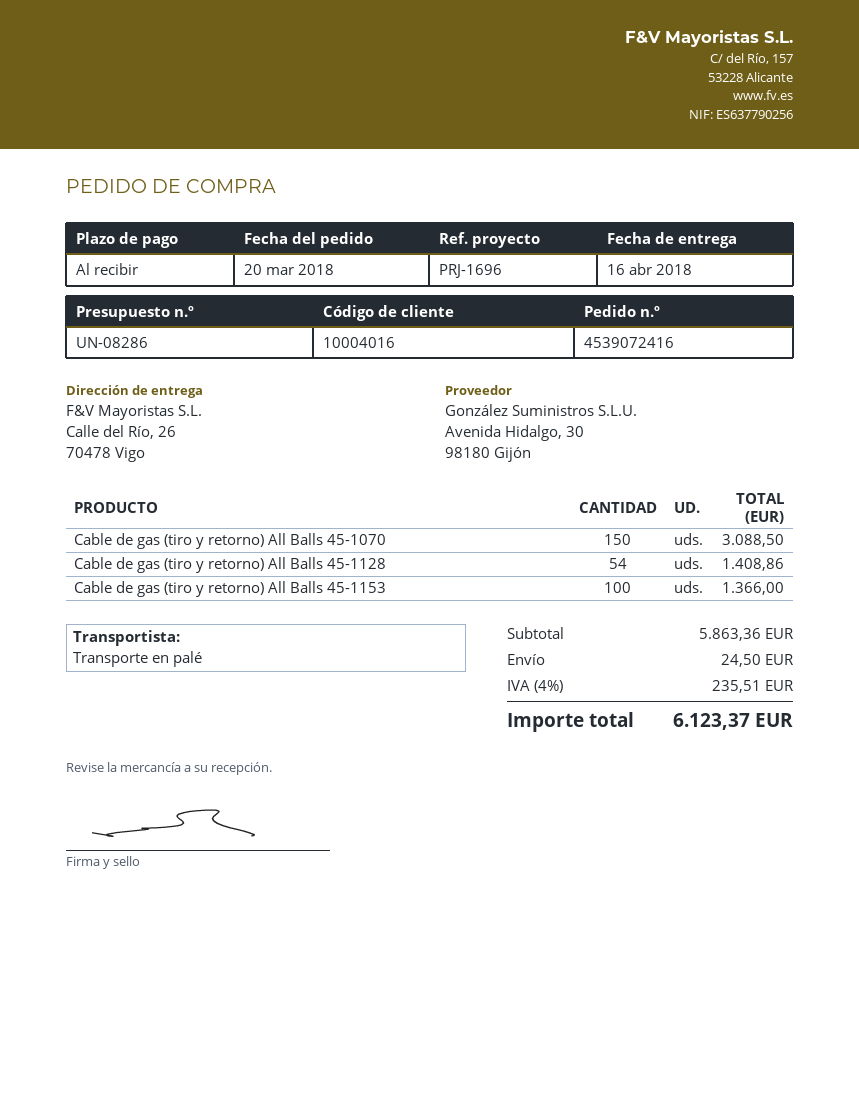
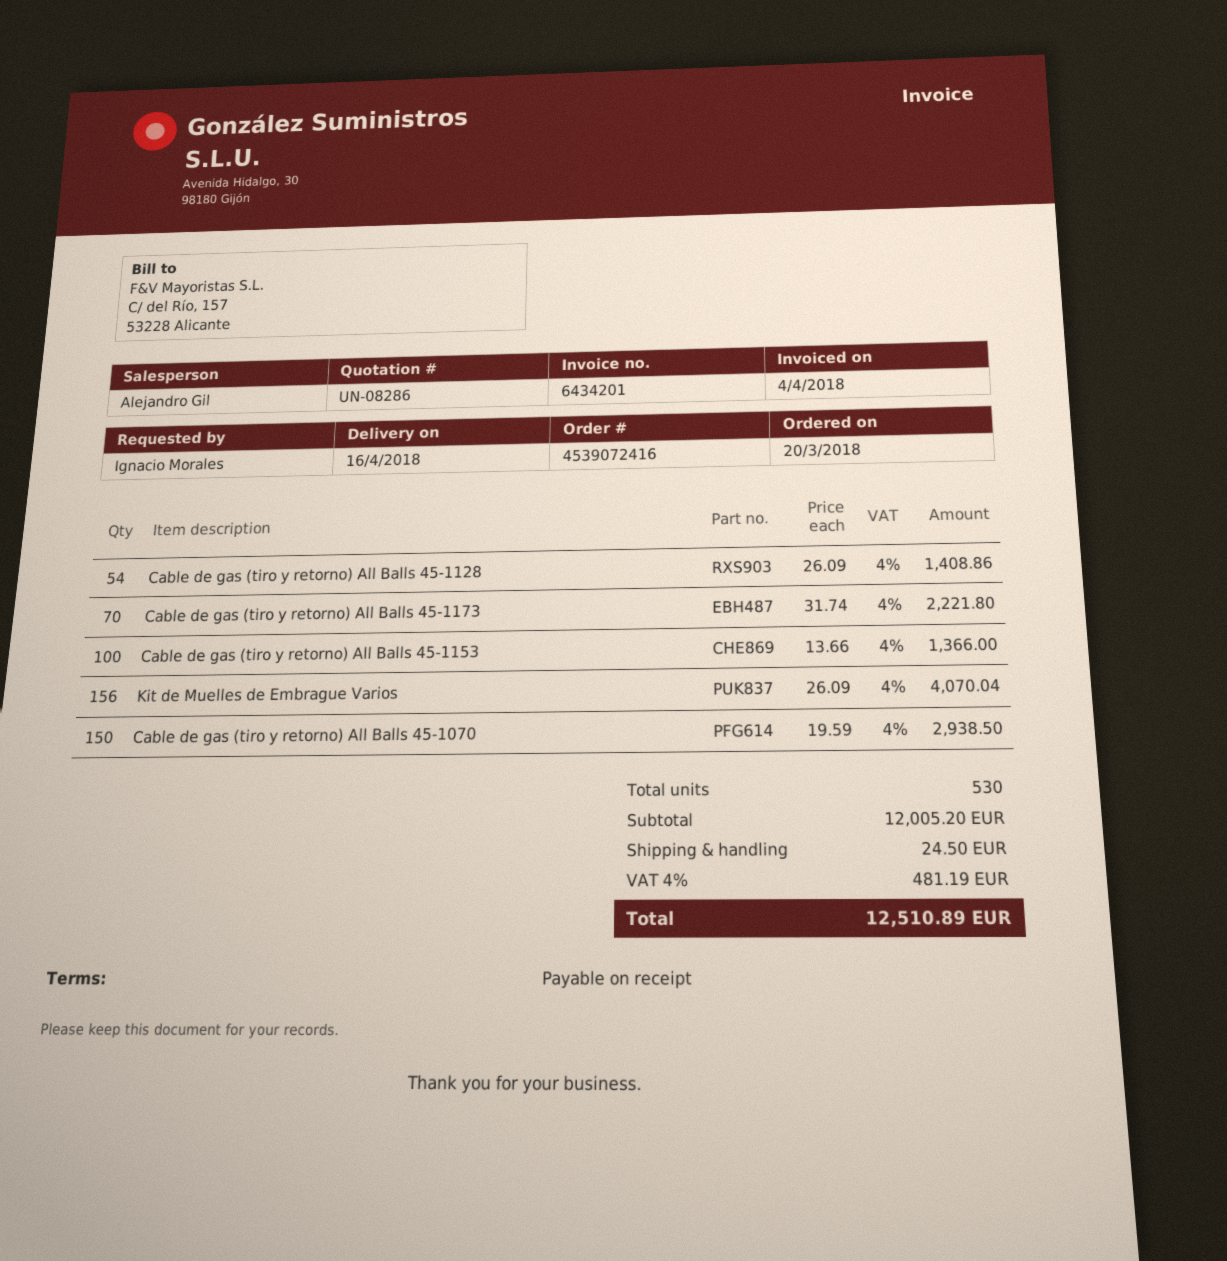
Cable de gas (tiro y retorno) All Balls 45-1070: 150 for 3088.50 -> 150 for 2938.50
Cable de gas (tiro y retorno) All Balls 45-1173: none -> 70 for 2221.80
Kit de Muelles de Embrague Varios: none -> 156 for 4070.04
subtotal: 5863.36 -> 12005.20
tax: 4% = 235.51 -> 4% = 481.19
total: 6123.37 -> 12510.89

